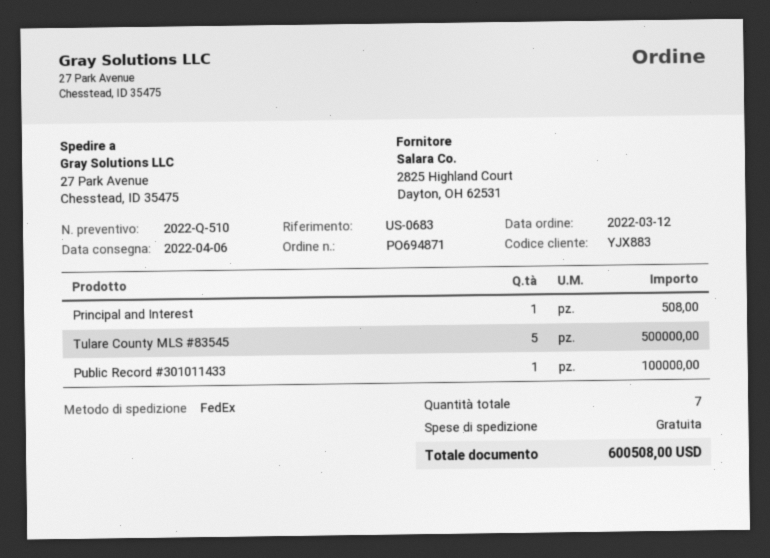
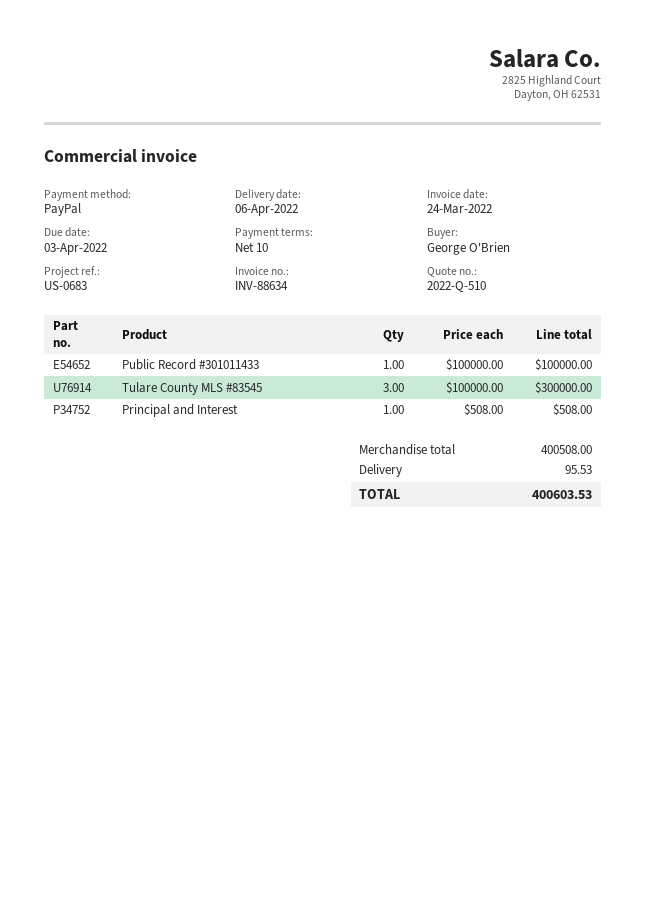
Tulare County MLS #83545: 5 for 500000.00 -> 3 for 300000.00
shipping: 0.00 -> 95.53
total: 600508.00 -> 400603.53

